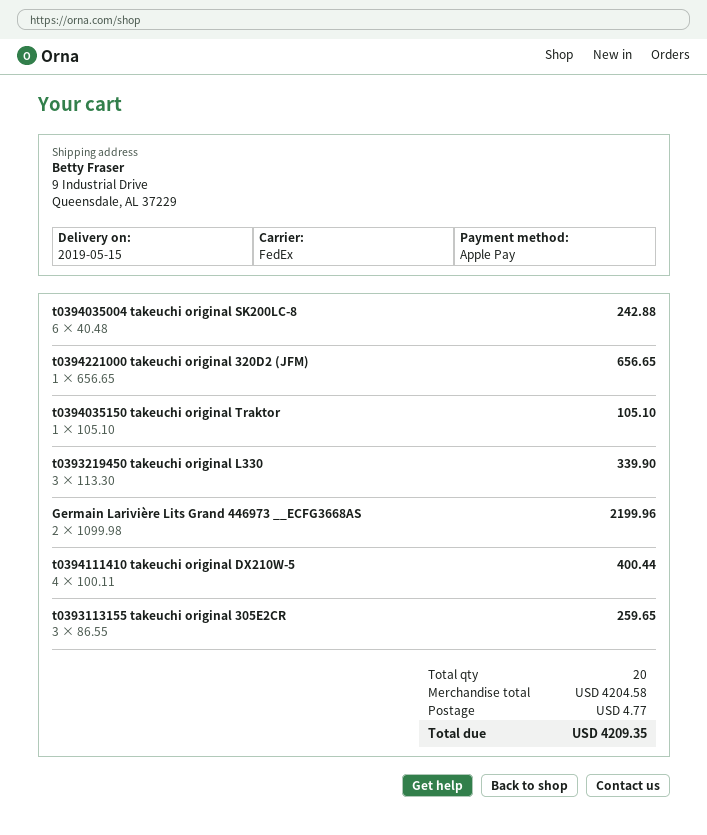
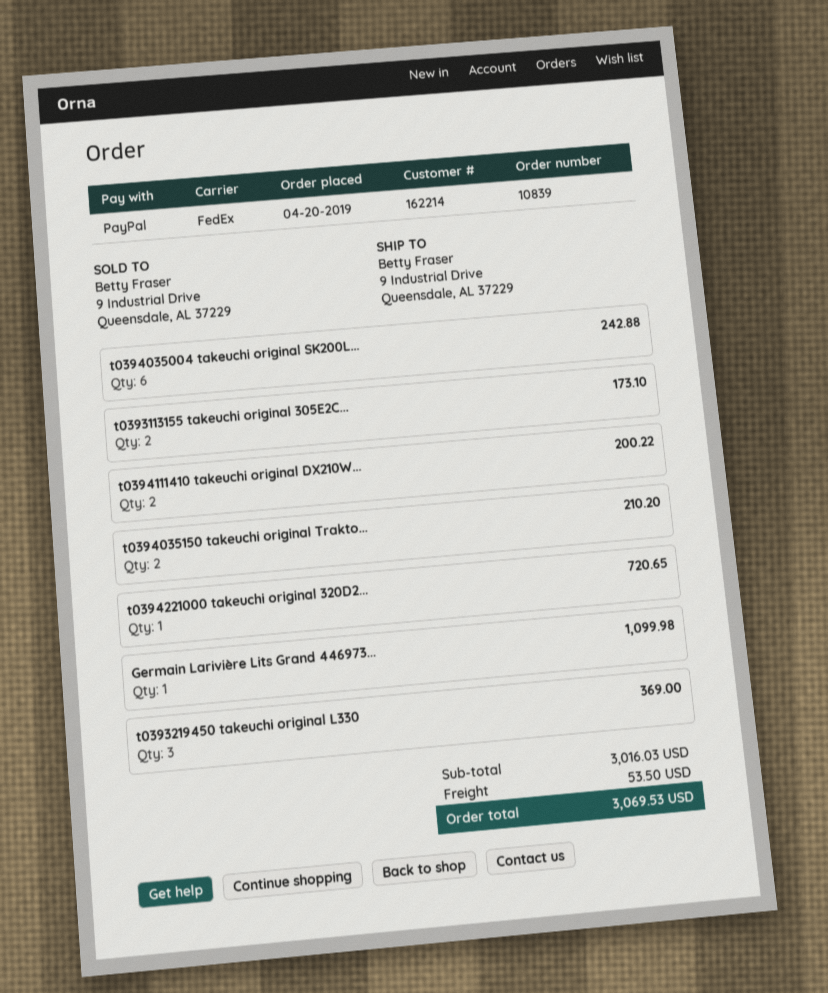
payment method: Apple Pay -> PayPal
t0394221000 takeuchi original 320D2 (JFM): 1 for 656.65 -> 1 for 720.65
t0394035150 takeuchi original Traktor: 1 for 105.10 -> 2 for 210.20
t0393219450 takeuchi original L330: 3 for 339.90 -> 3 for 369.00
Germain Larivière Lits Grand 446973 __ECFG3668AS: 2 for 2199.96 -> 1 for 1099.98
t0394111410 takeuchi original DX210W-5: 4 for 400.44 -> 2 for 200.22
t0393113155 takeuchi original 305E2CR: 3 for 259.65 -> 2 for 173.10
subtotal: 4204.58 -> 3016.03
shipping: 4.77 -> 53.50
total: 4209.35 -> 3069.53

